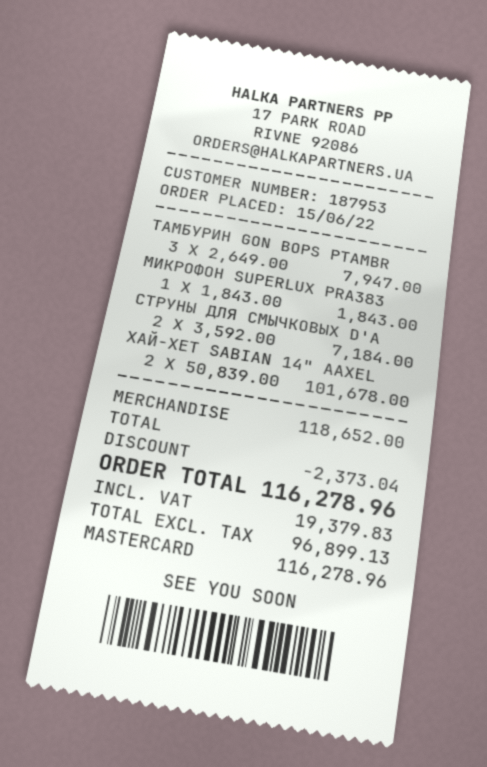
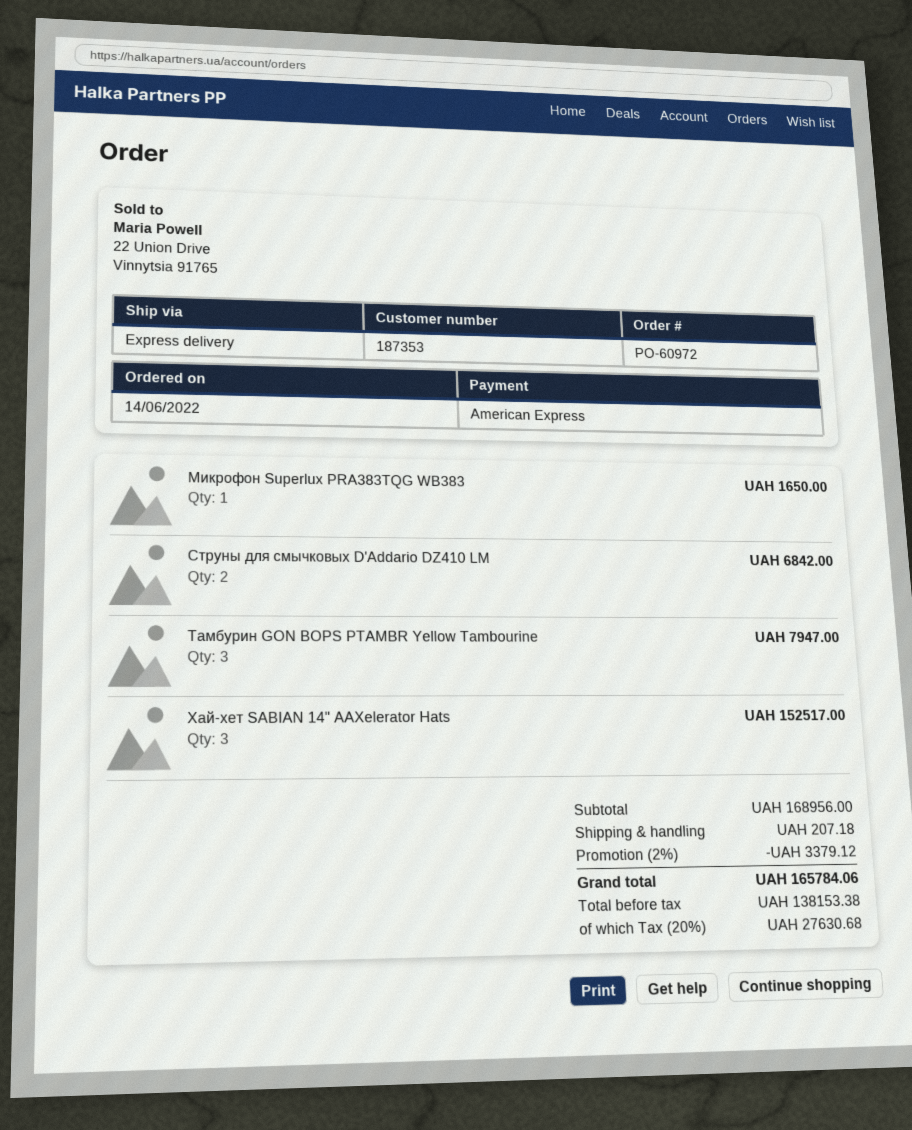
order date: 2022-06-15 -> 2022-06-14
customer number: 187953 -> 187353
payment method: Mastercard -> American Express
МИКРОФОН SUPERLUX PRA383: 1 for 1843.00 -> 1 for 1650.00
СТРУНЫ ДЛЯ СМЫЧКОВЫХ D'A: 2 for 7184.00 -> 2 for 6842.00
ХАЙ-ХЕТ SABIAN 14" AAXEL: 2 for 101678.00 -> 3 for 152517.00
subtotal: 118652.00 -> 168956.00
discount: 2373.04 -> 3379.12
shipping: none -> 207.18
net: 96899.13 -> 138153.38
tax: 19379.83 -> 27630.68
total: 116278.96 -> 165784.06

